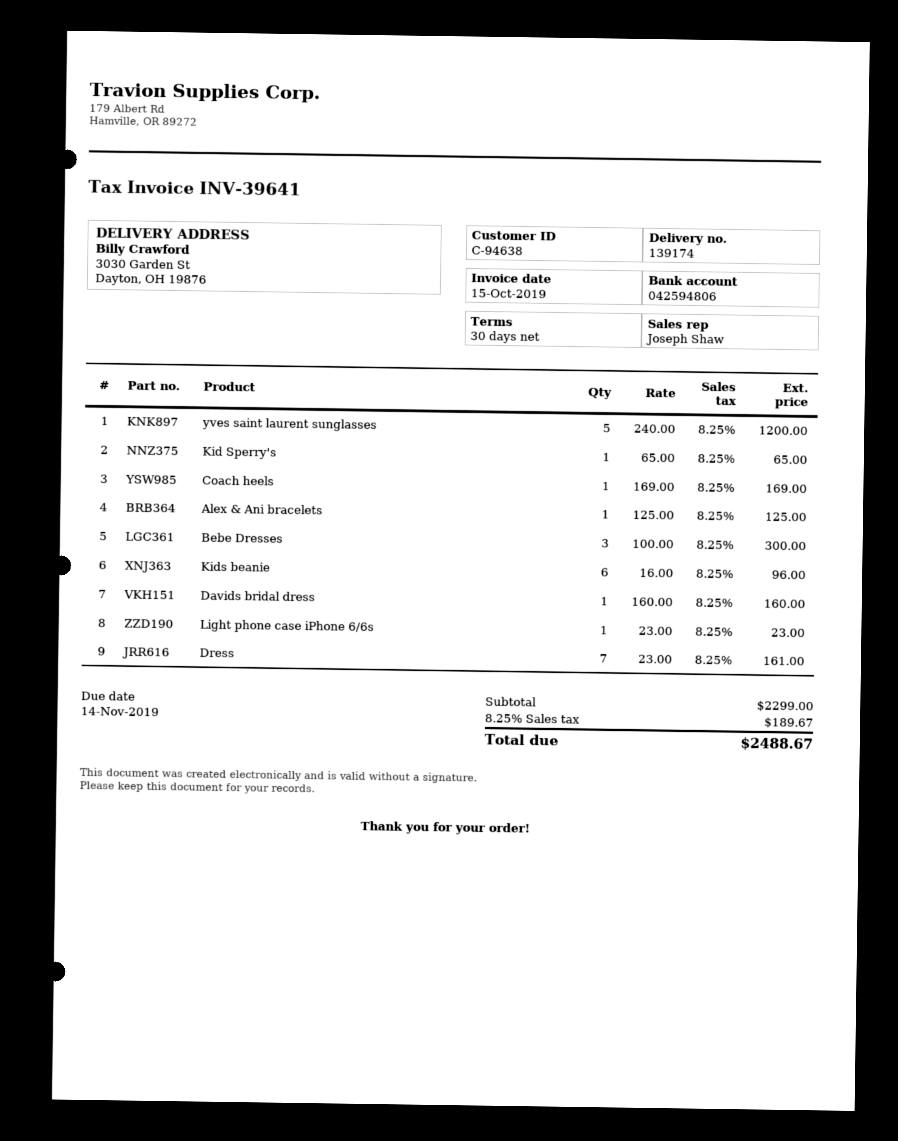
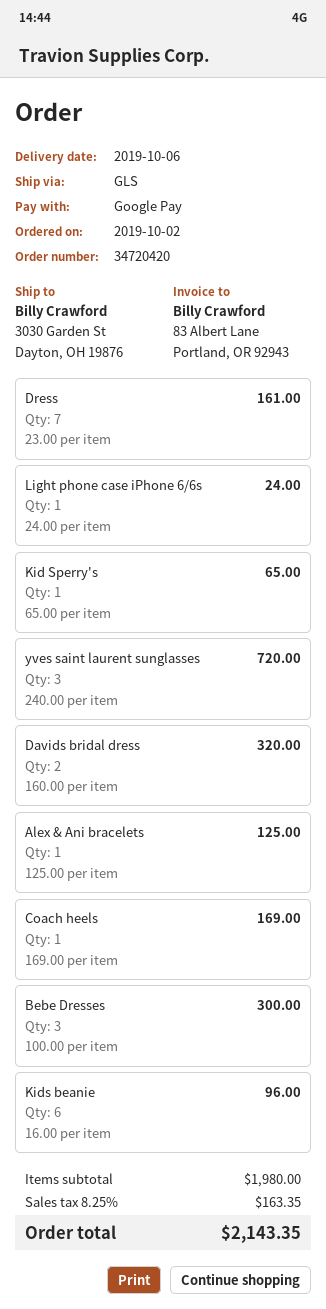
yves saint laurent sunglasses: 5 x 240.00 = 1200.00 -> 3 x 240.00 = 720.00
Davids bridal dress: 1 x 160.00 = 160.00 -> 2 x 160.00 = 320.00
Light phone case iPhone 6/6s: 1 x 23.00 = 23.00 -> 1 x 24.00 = 24.00
subtotal: 2299.00 -> 1980.00
tax: 8.25% = 189.67 -> 8.25% = 163.35
total: 2488.67 -> 2143.35

